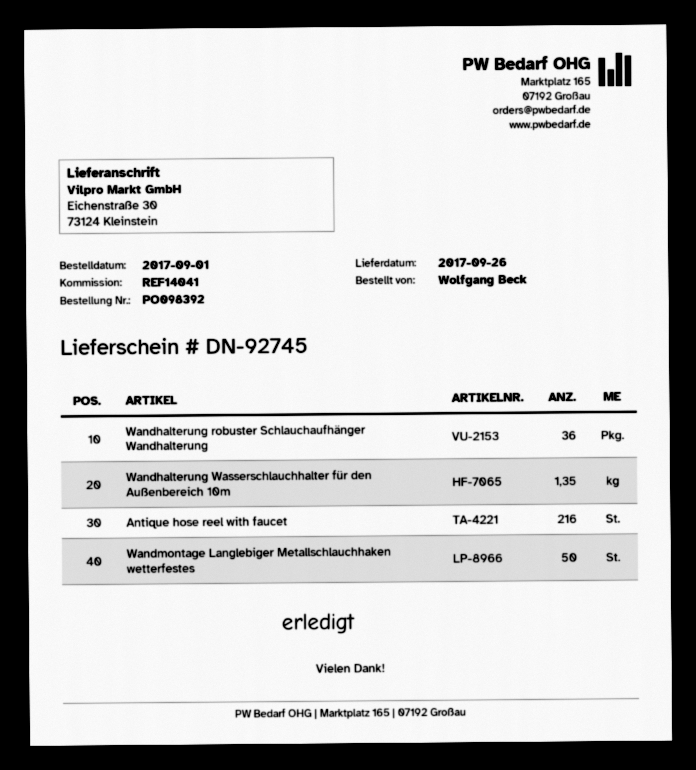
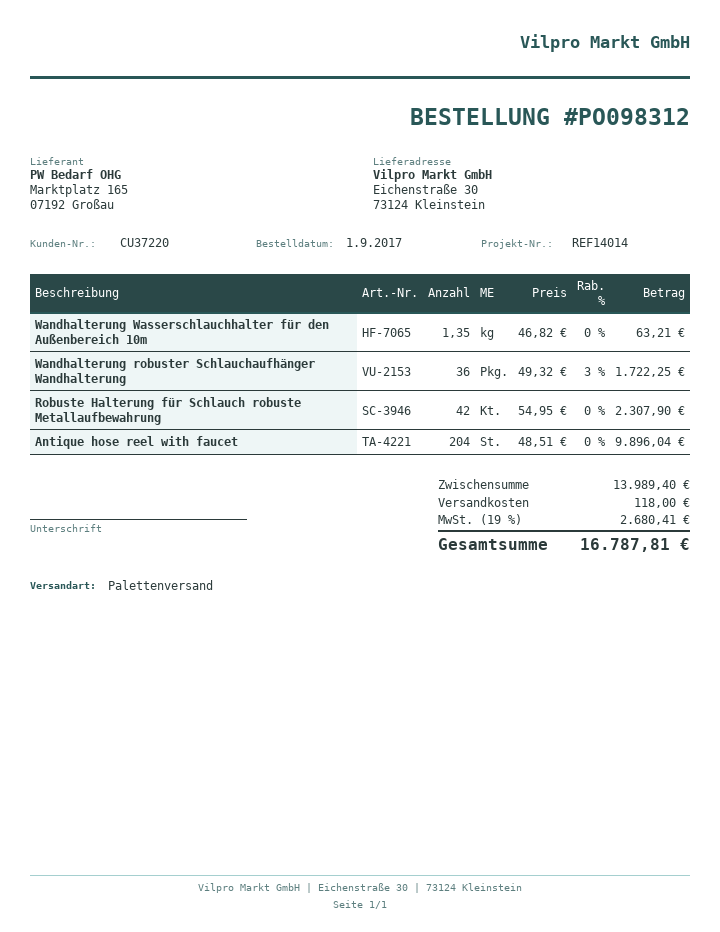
order number: PO098392 -> PO098312
reference: REF14041 -> REF14014
Antique hose reel with faucet: 216 -> 204
Wandmontage Langlebiger Metallschlauchhaken wetterfestes: 50 -> none
Robuste Halterung für Schlauch robuste Metallaufbewahrung: none -> 42

